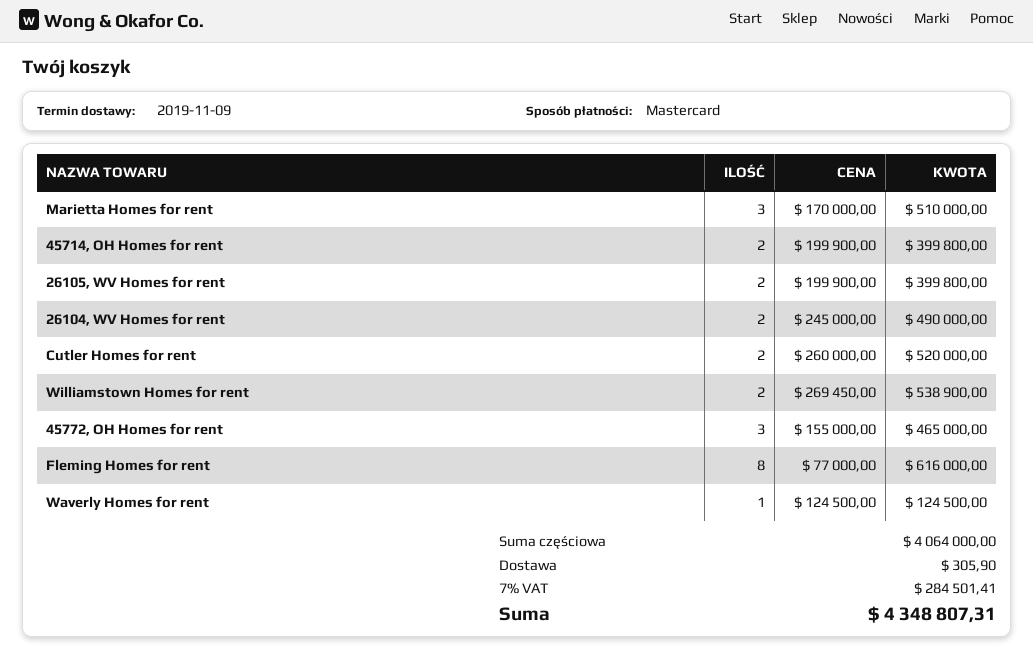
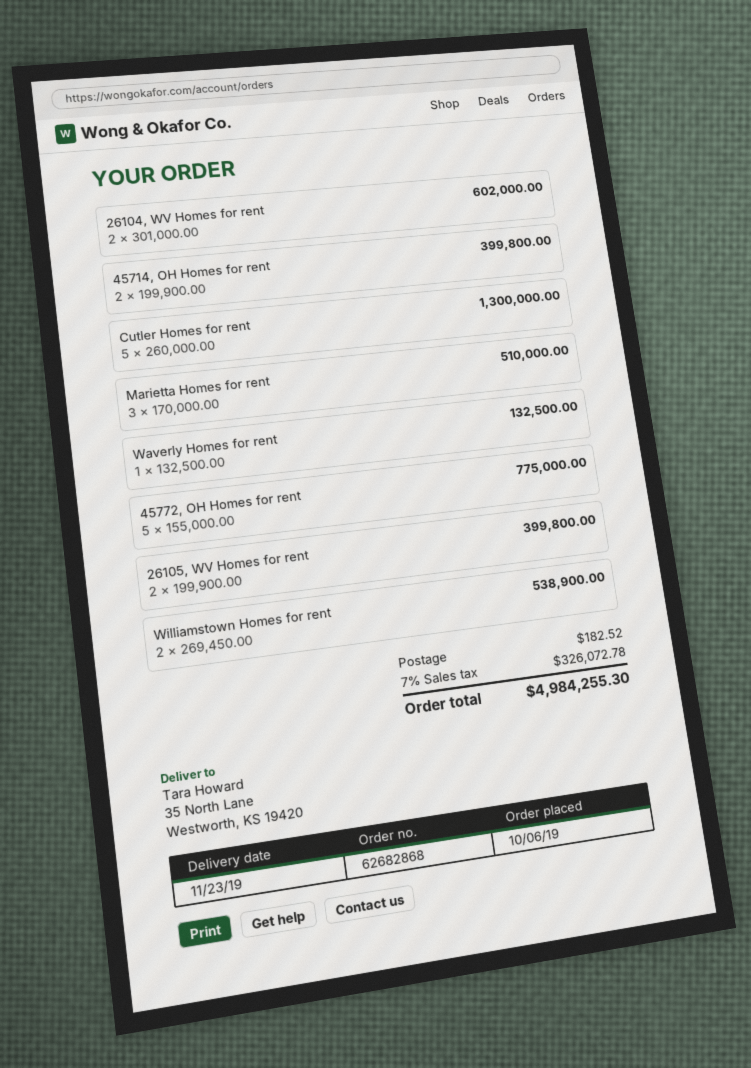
delivery date: 2019-11-09 -> 2019-11-23
26104, WV Homes for rent: 2 x 245000.00 = 490000.00 -> 2 x 301000.00 = 602000.00
Cutler Homes for rent: 2 x 260000.00 = 520000.00 -> 5 x 260000.00 = 1300000.00
45772, OH Homes for rent: 3 x 155000.00 = 465000.00 -> 5 x 155000.00 = 775000.00
Fleming Homes for rent: 8 x 77000.00 = 616000.00 -> none
Waverly Homes for rent: 1 x 124500.00 = 124500.00 -> 1 x 132500.00 = 132500.00
shipping: 305.90 -> 182.52
tax: 7% = 284501.41 -> 7% = 326072.78
total: 4348807.31 -> 4984255.30

